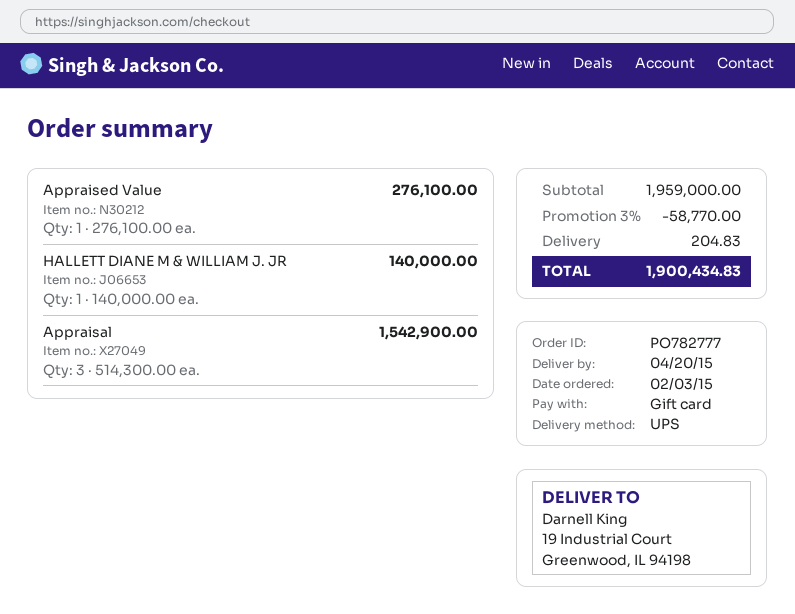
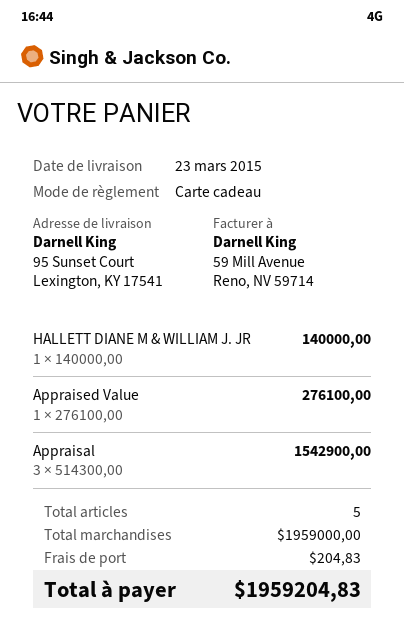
delivery date: 2015-04-20 -> 2015-03-23
ship to: 19 Industrial Court, Greenwood, IL 94198 -> 95 Sunset Court, Lexington, KY 17541
discount: 3% = 58770.00 -> none
total: 1900434.83 -> 1959204.83

